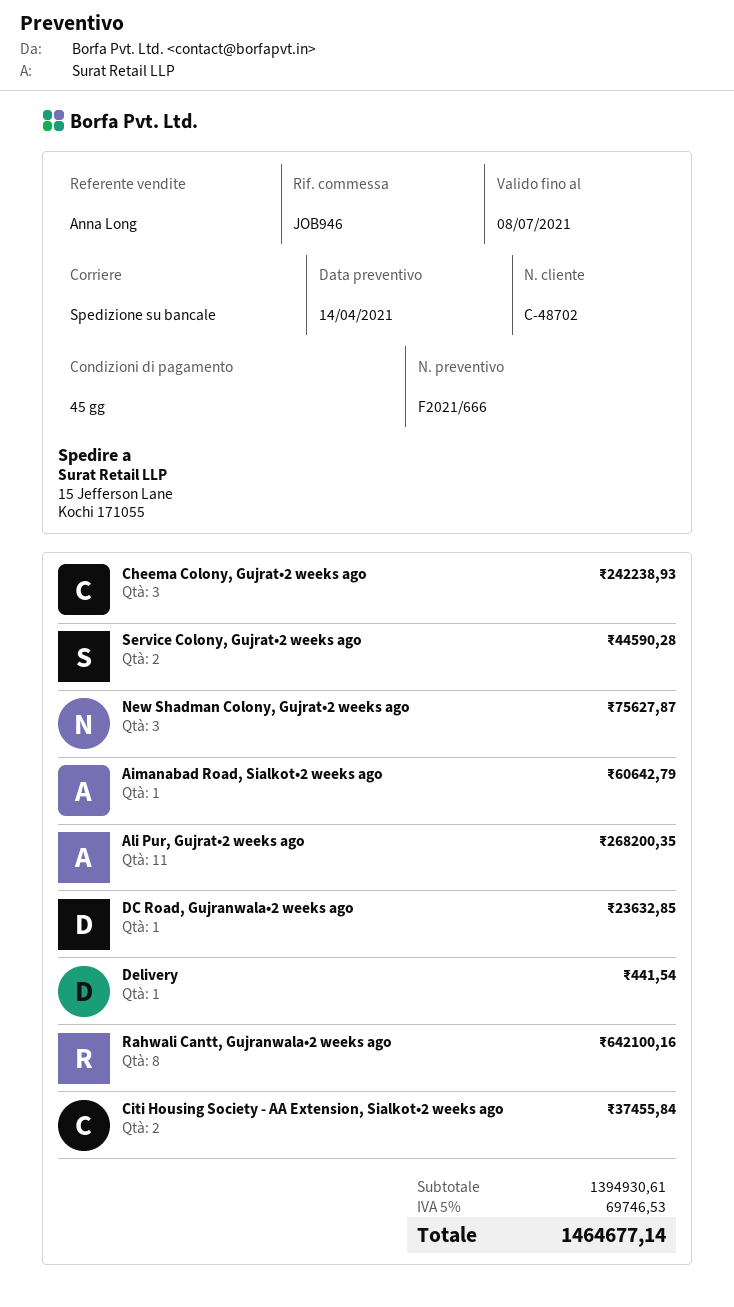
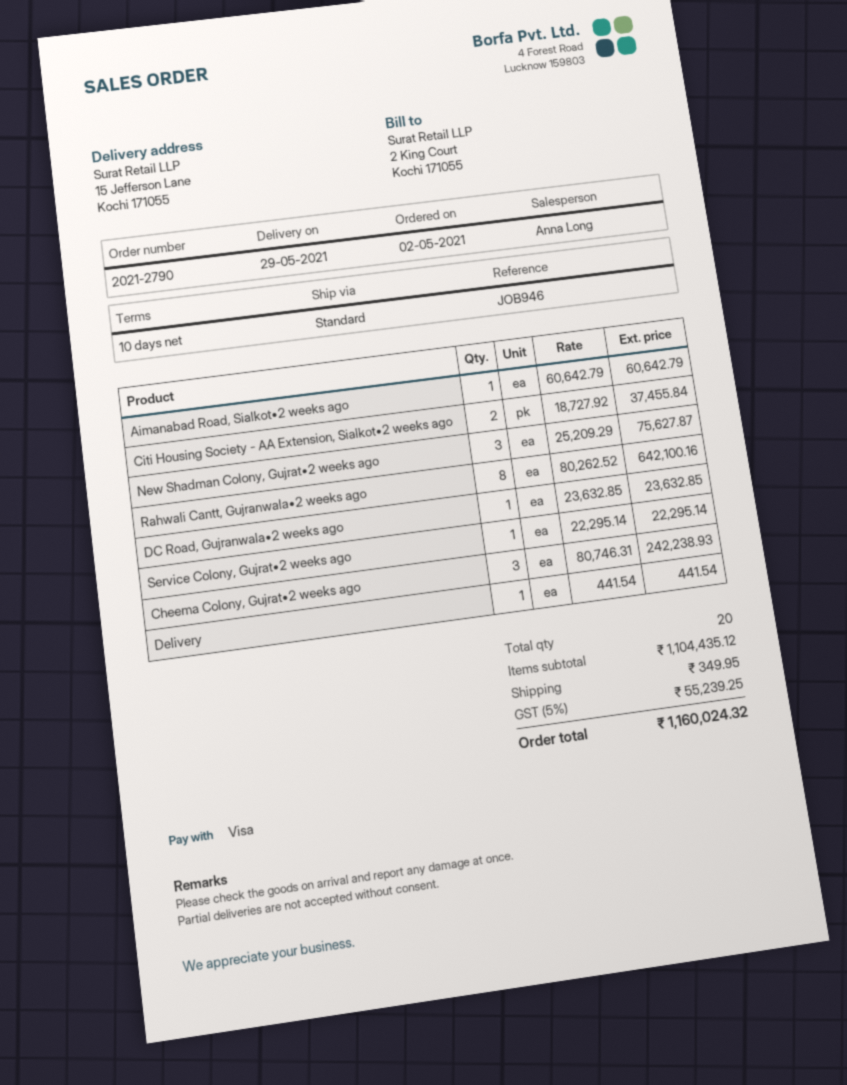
payment terms: 45 days -> 10 days
shipping method: pallet freight -> standard
Service Colony, Gujrat•2 weeks ago: 2 for 44590.28 -> 1 for 22295.14
Ali Pur, Gujrat•2 weeks ago: 11 for 268200.35 -> none
subtotal: 1394930.61 -> 1104435.12
shipping: none -> 349.95
tax: 5% = 69746.53 -> 5% = 55239.25
total: 1464677.14 -> 1160024.32

